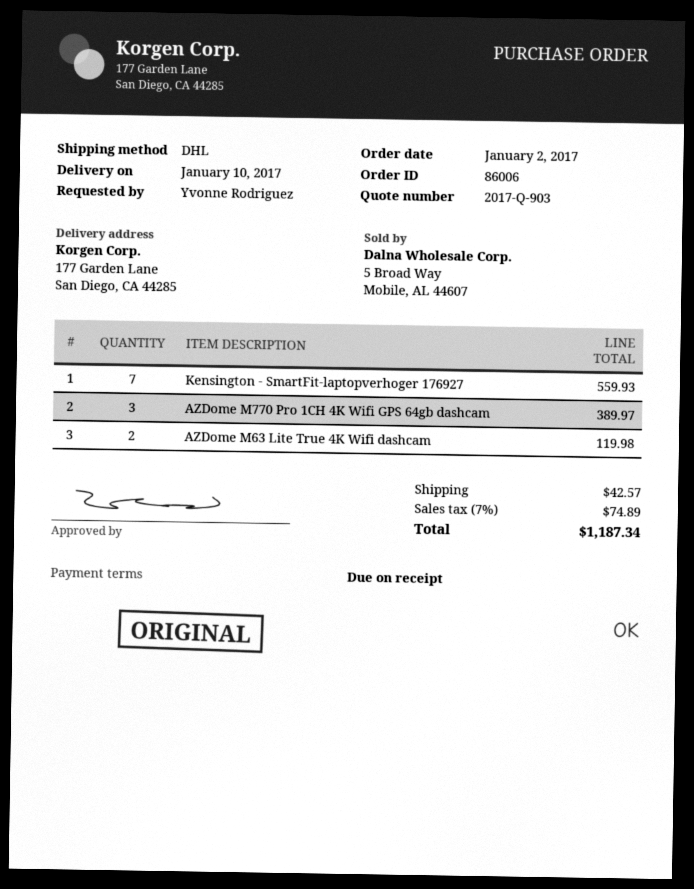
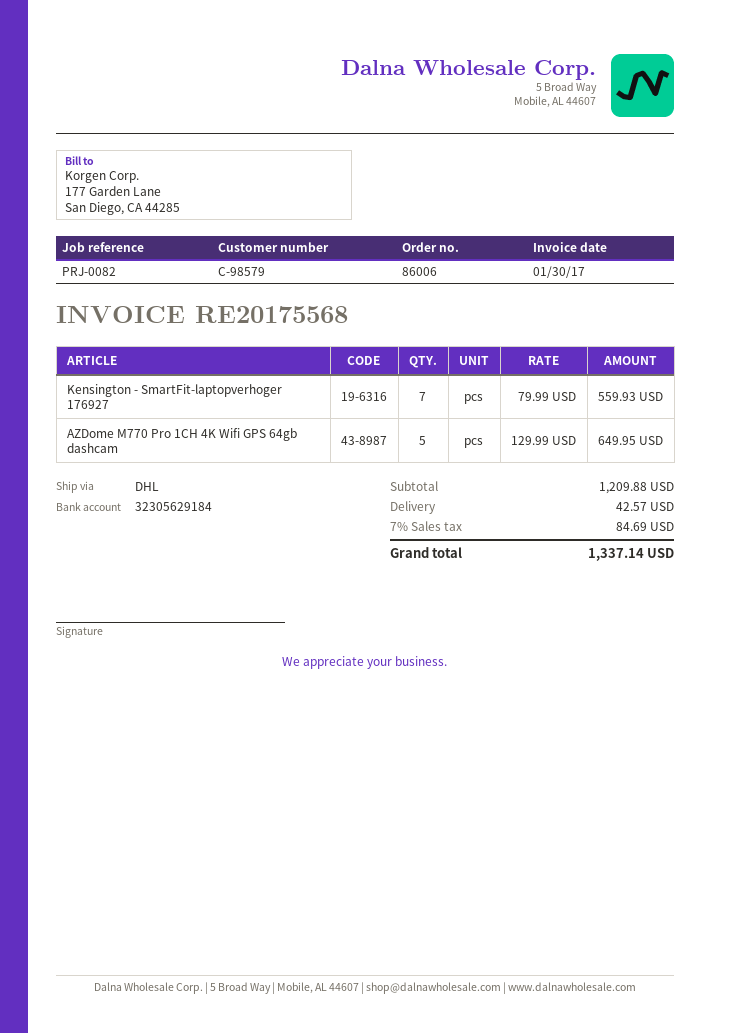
AZDome M770 Pro 1CH 4K Wifi GPS 64gb dashcam: 3 for 389.97 -> 5 for 649.95
AZDome M63 Lite True 4K Wifi dashcam: 2 for 119.98 -> none
tax: 7% = 74.89 -> 7% = 84.69
total: 1187.34 -> 1337.14

